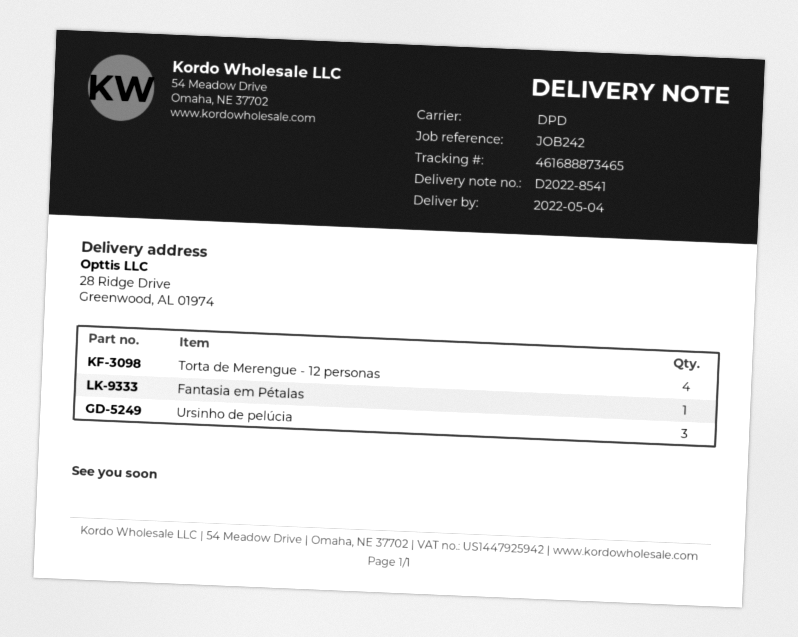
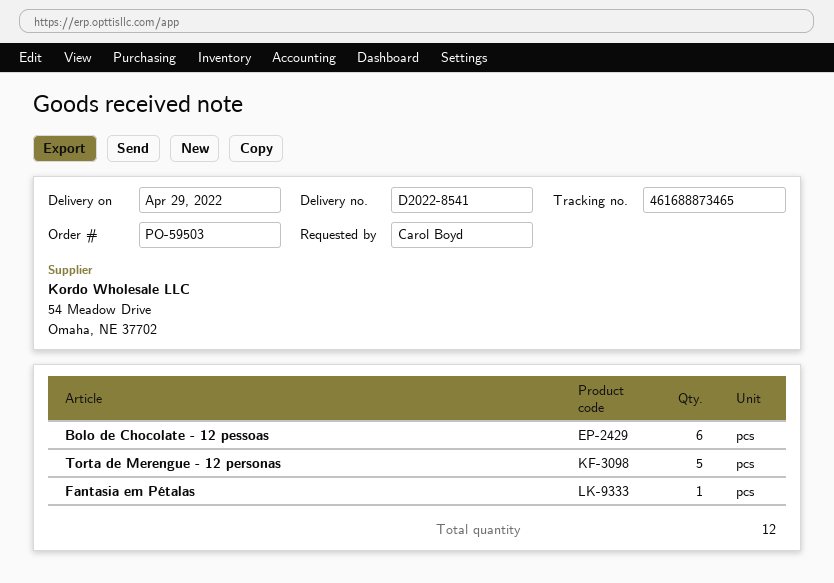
delivery date: 2022-05-04 -> 2022-04-29
Torta de Merengue - 12 personas: 4 -> 5
Ursinho de pelúcia: 3 -> none
Bolo de Chocolate - 12 pessoas: none -> 6

